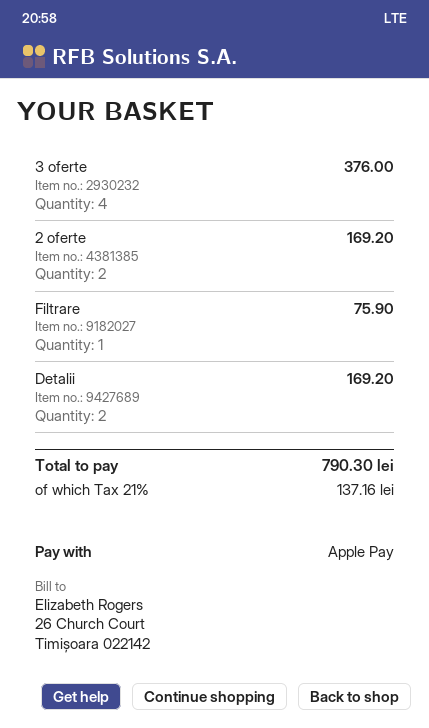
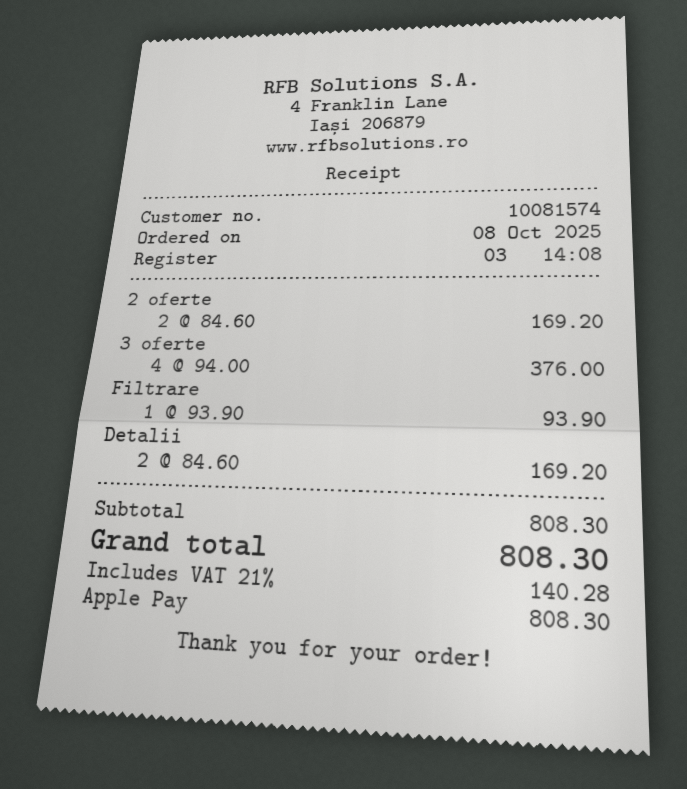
Filtrare: 1 for 75.90 -> 1 for 93.90
tax: 21% = 137.16 -> 21% = 140.28
total: 790.30 -> 808.30

